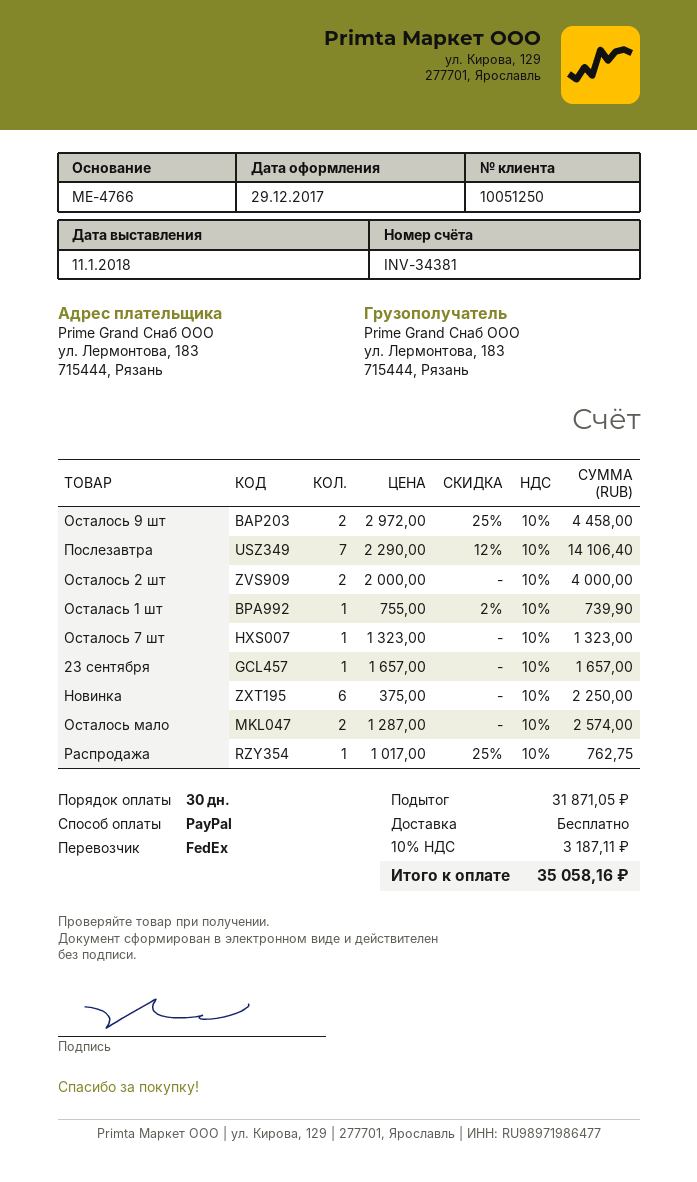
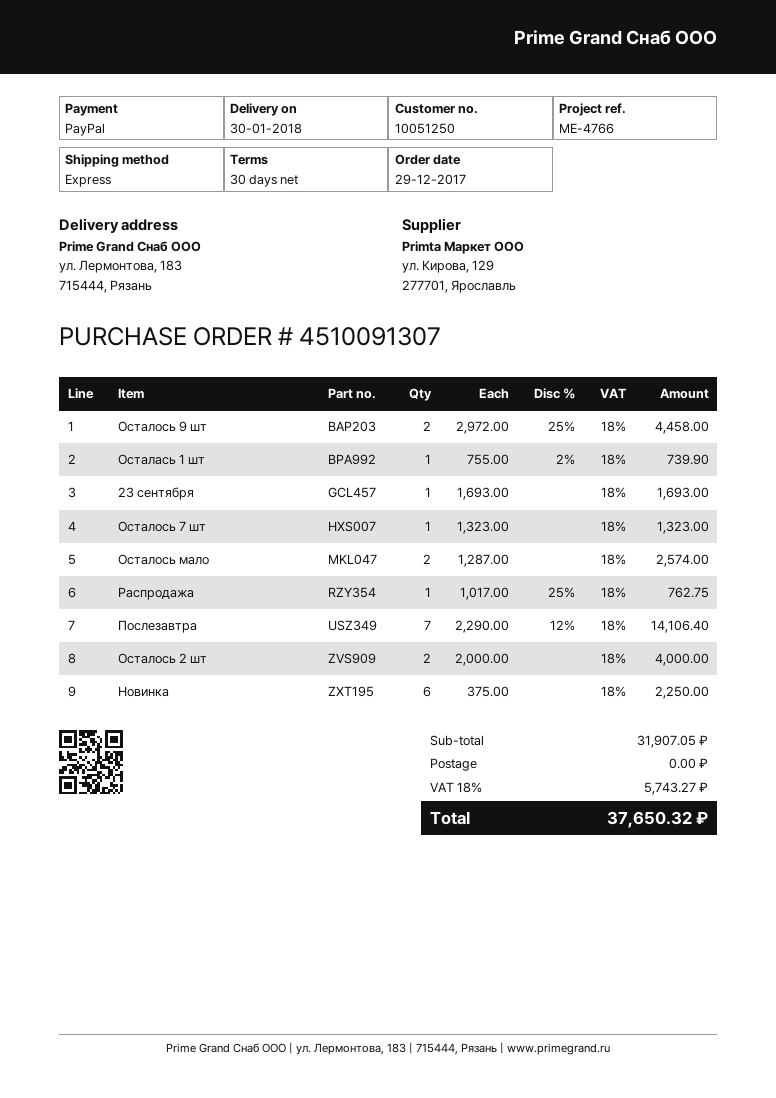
shipping method: FedEx -> express
23 сентября: 1 x 1657.00 = 1657.00 -> 1 x 1693.00 = 1693.00
subtotal: 31871.05 -> 31907.05
tax: 10% = 3187.11 -> 18% = 5743.27
total: 35058.16 -> 37650.32

